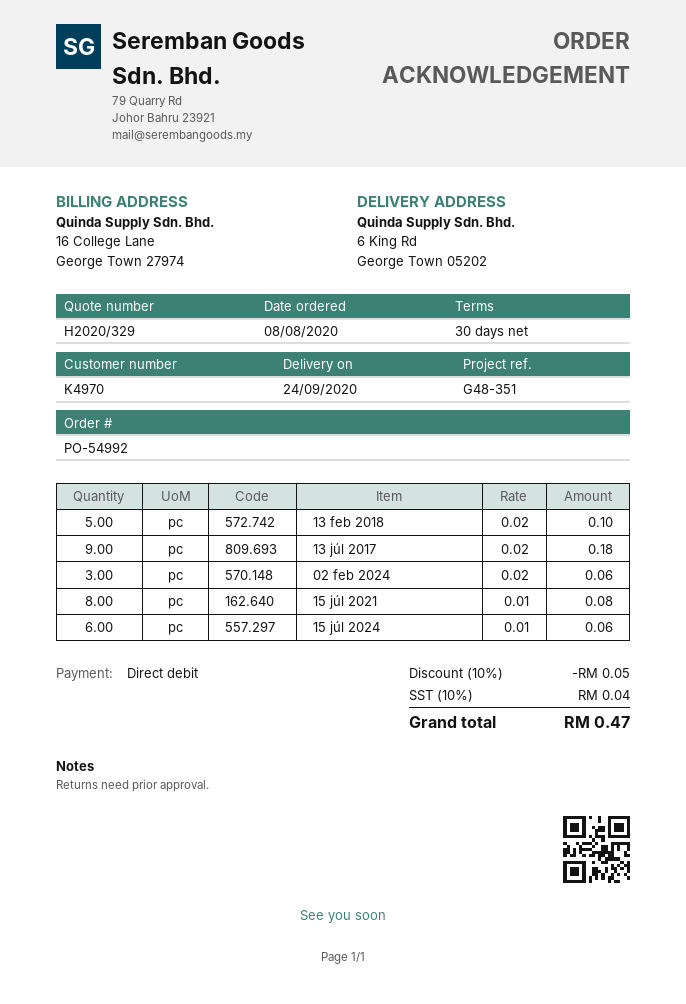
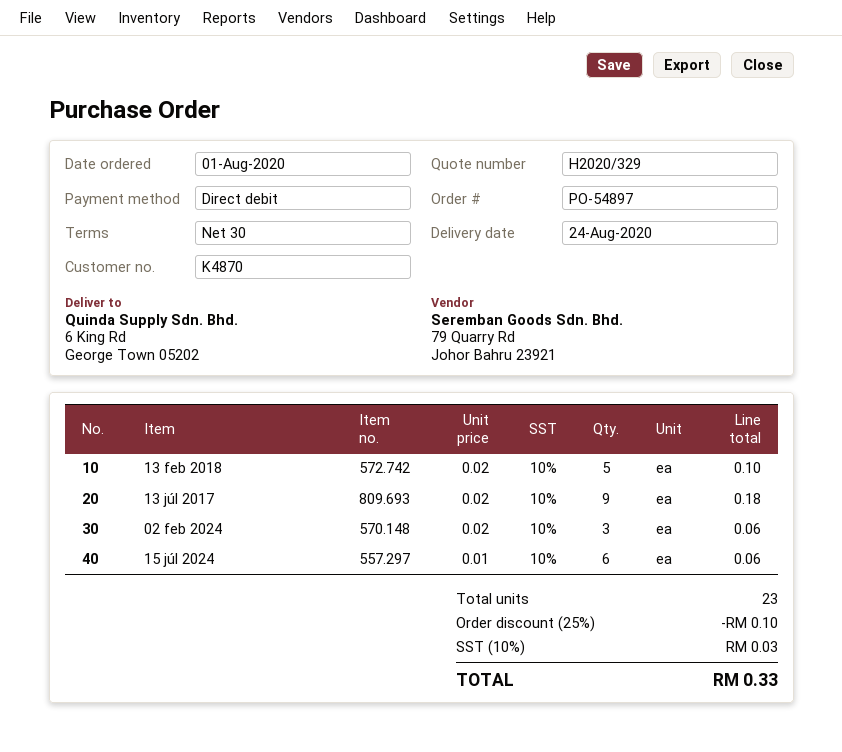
order number: PO-54992 -> PO-54897
order date: 2020-08-08 -> 2020-08-01
delivery date: 2020-09-24 -> 2020-08-24
customer number: K4970 -> K4870
15 júl 2021: 8 x 0.01 = 0.08 -> none
discount: 10% = 0.05 -> 25% = 0.10
tax: 10% = 0.04 -> 10% = 0.03
total: 0.47 -> 0.33

